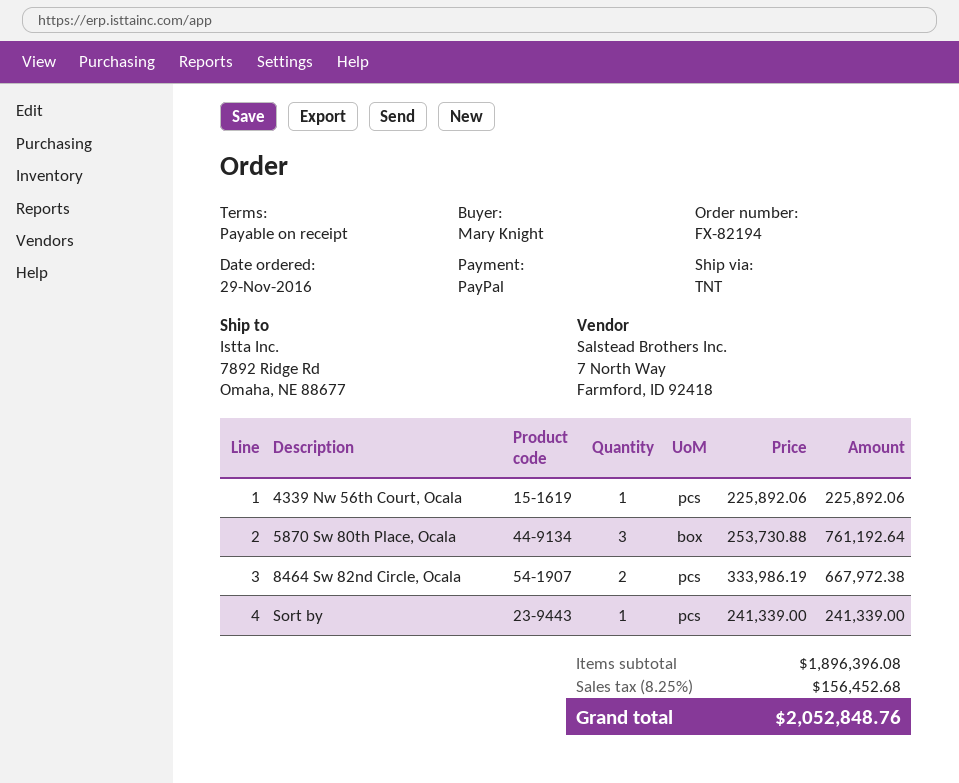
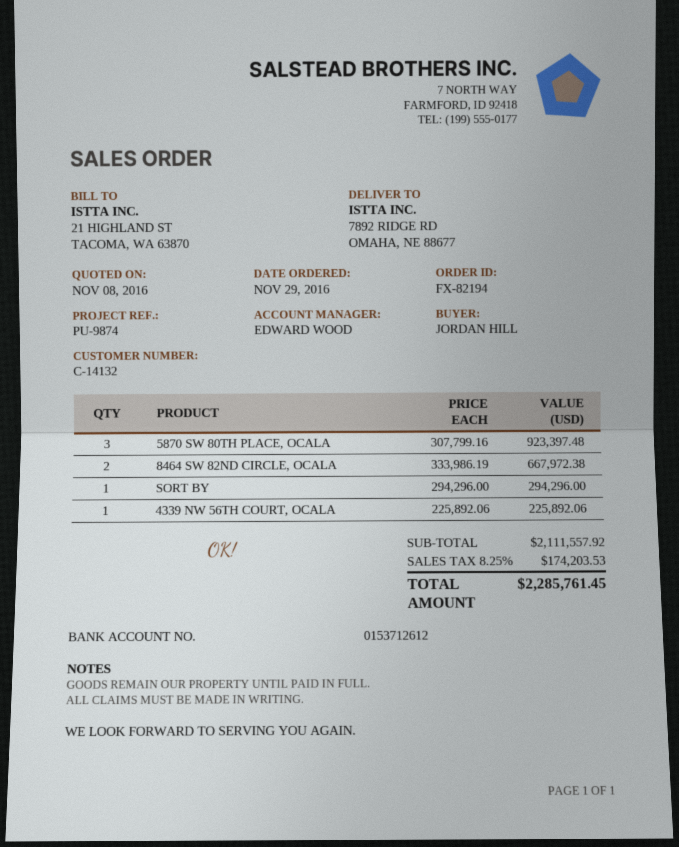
ordered by: Mary Knight -> JORDAN HILL
5870 Sw 80th Place, Ocala: 3 x 253730.88 = 761192.64 -> 3 x 307799.16 = 923397.48
Sort by: 1 x 241339.00 = 241339.00 -> 1 x 294296.00 = 294296.00
subtotal: 1896396.08 -> 2111557.92
tax: 8.25% = 156452.68 -> 8.25% = 174203.53
total: 2052848.76 -> 2285761.45

